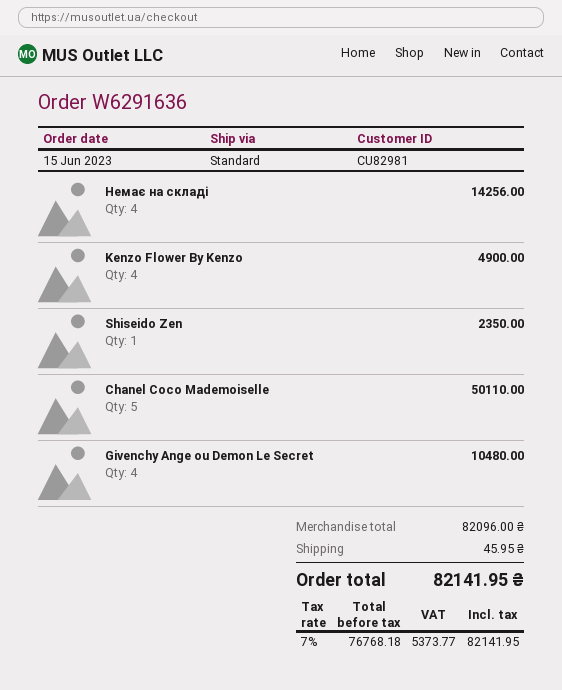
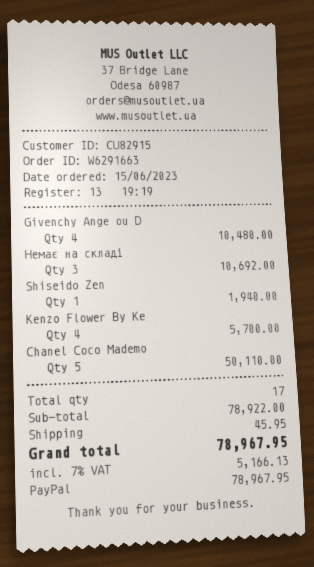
order number: W6291636 -> W6291663
customer number: CU82981 -> CU82915
Немає на складі: 4 for 14256.00 -> 3 for 10692.00
Kenzo Flower By Kenzo: 4 for 4900.00 -> 4 for 5700.00
Shiseido Zen: 1 for 2350.00 -> 1 for 1940.00
subtotal: 82096.00 -> 78922.00
tax: 7% = 5373.77 -> 7% = 5166.13
total: 82141.95 -> 78967.95

